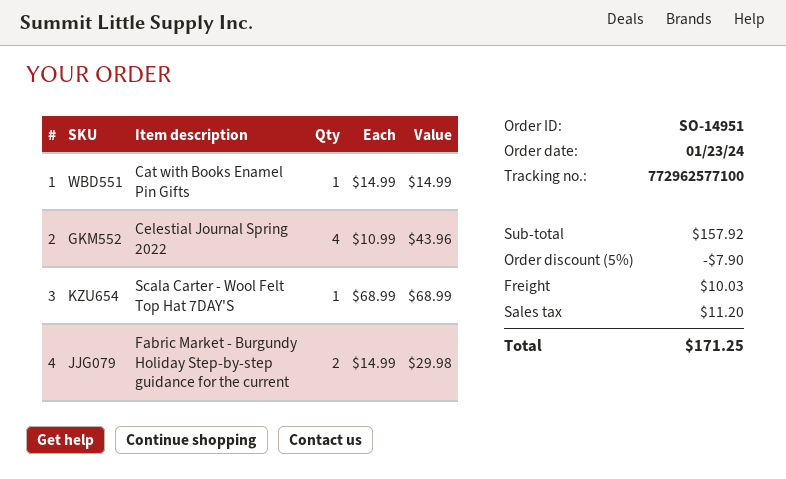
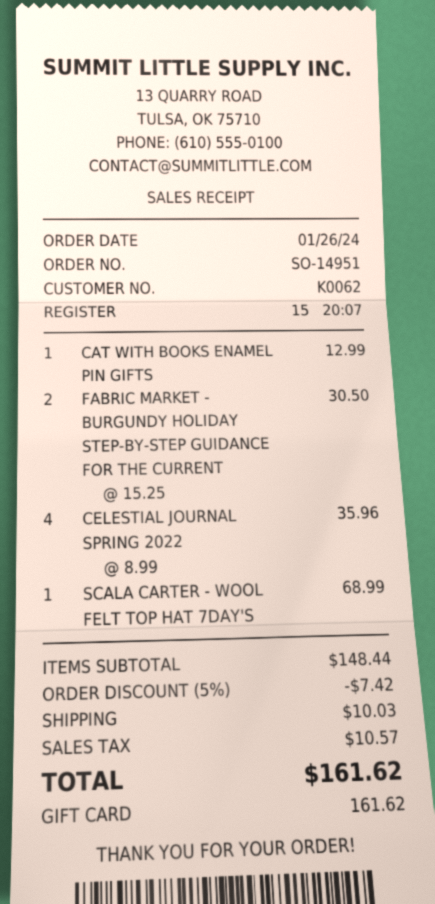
order date: 2024-01-23 -> 2024-01-26
Cat with Books Enamel Pin Gifts: 1 x 14.99 = 14.99 -> 1 x 12.99 = 12.99
Celestial Journal Spring 2022: 4 x 10.99 = 43.96 -> 4 x 8.99 = 35.96
Fabric Market - Burgundy Holiday Step‑by‑step guidance for the current: 2 x 14.99 = 29.98 -> 2 x 15.25 = 30.50
subtotal: 157.92 -> 148.44
discount: 5% = 7.90 -> 5% = 7.42
tax: 11.20 -> 10.57
total: 171.25 -> 161.62

